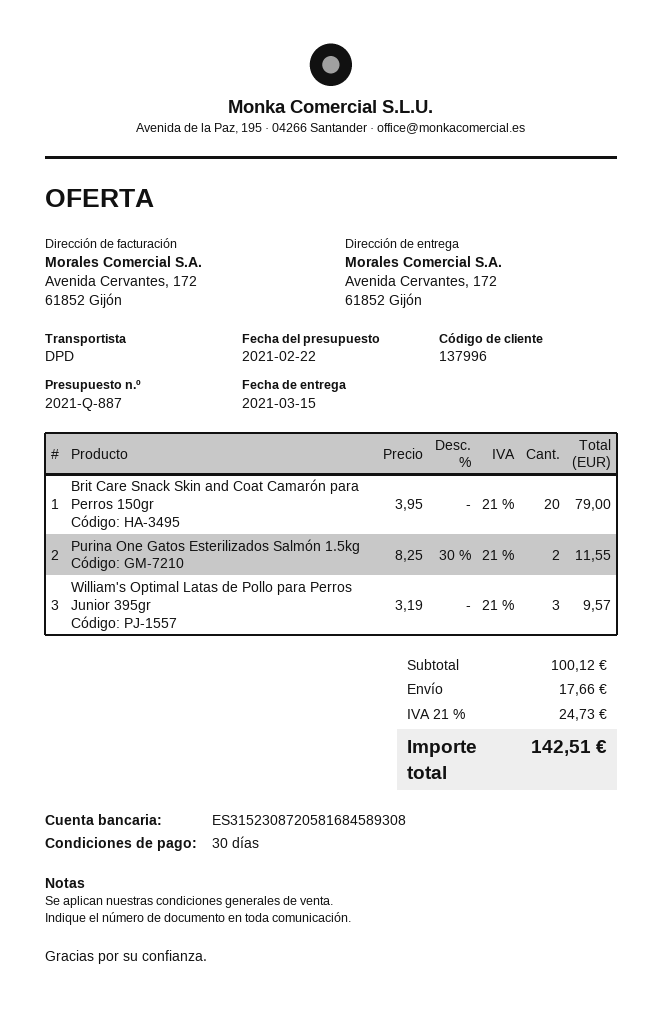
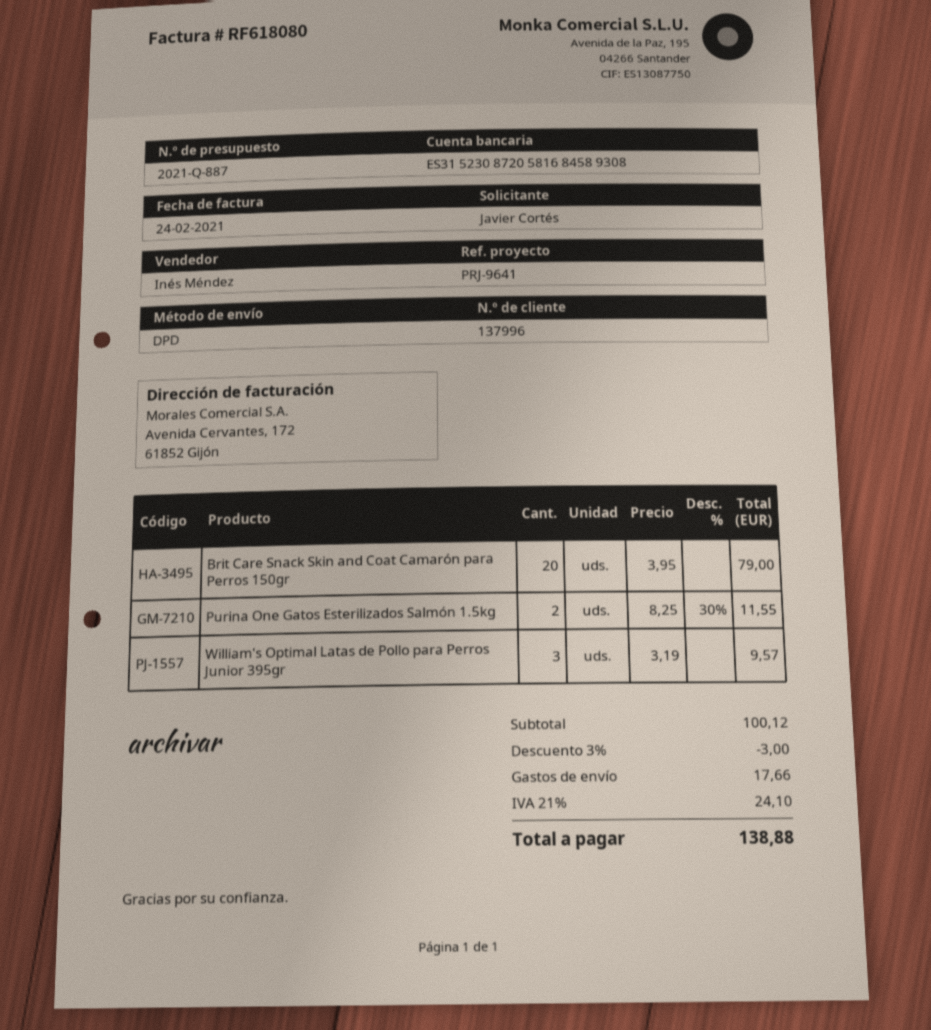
discount: none -> 3% = 3.00
tax: 21% = 24.73 -> 21% = 24.10
total: 142.51 -> 138.88

